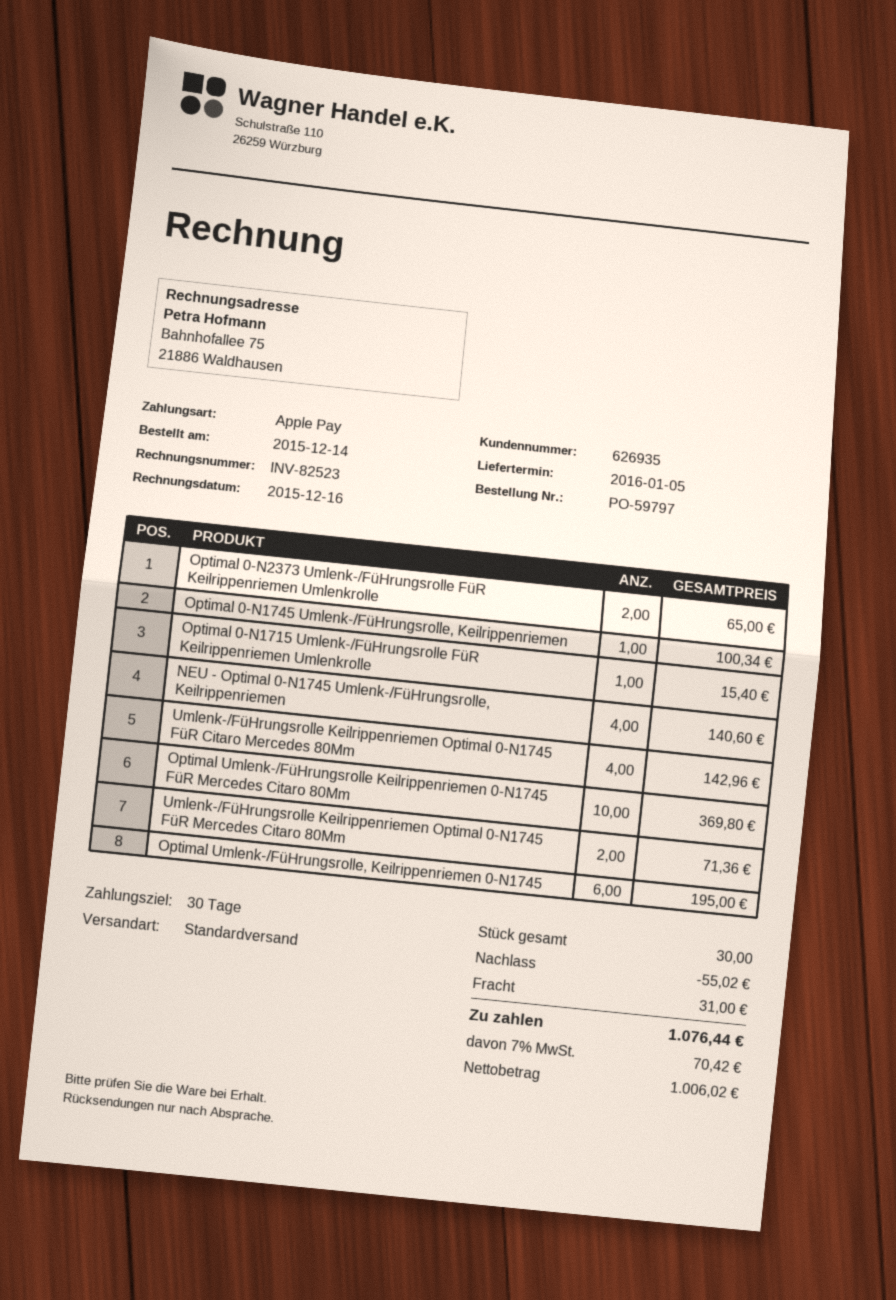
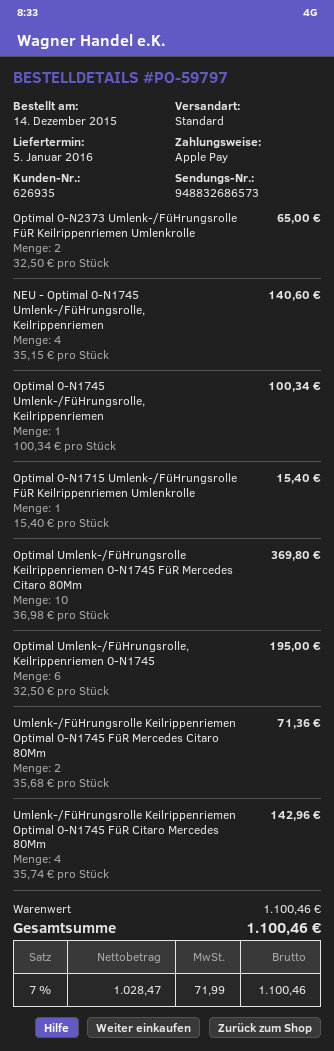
discount: 55.02 -> none
shipping: 31.00 -> none
net: 1006.02 -> 1028.47
tax: 7% = 70.42 -> 7% = 71.99
total: 1076.44 -> 1100.46

